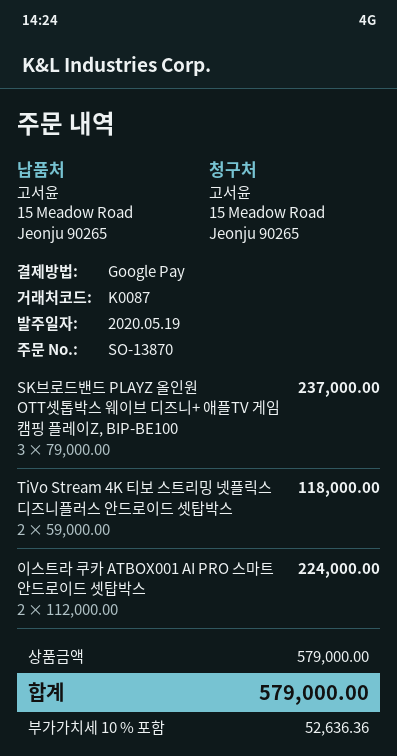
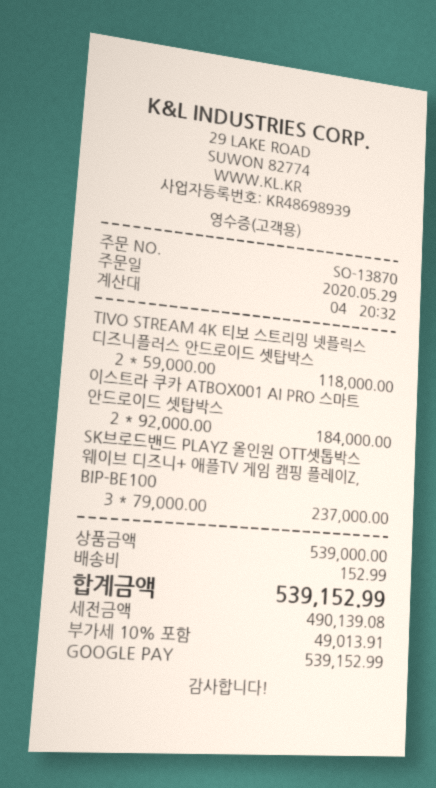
order date: 2020-05-19 -> 2020-05-29
이스트라 쿠카 ATBOX001 AI PRO 스마트 안드로이드 셋탑박스: 2 x 112000.00 = 224000.00 -> 2 x 92000.00 = 184000.00
subtotal: 579000.00 -> 539000.00
shipping: none -> 152.99
tax: 10% = 52636.36 -> 10% = 49013.91
total: 579000.00 -> 539152.99

